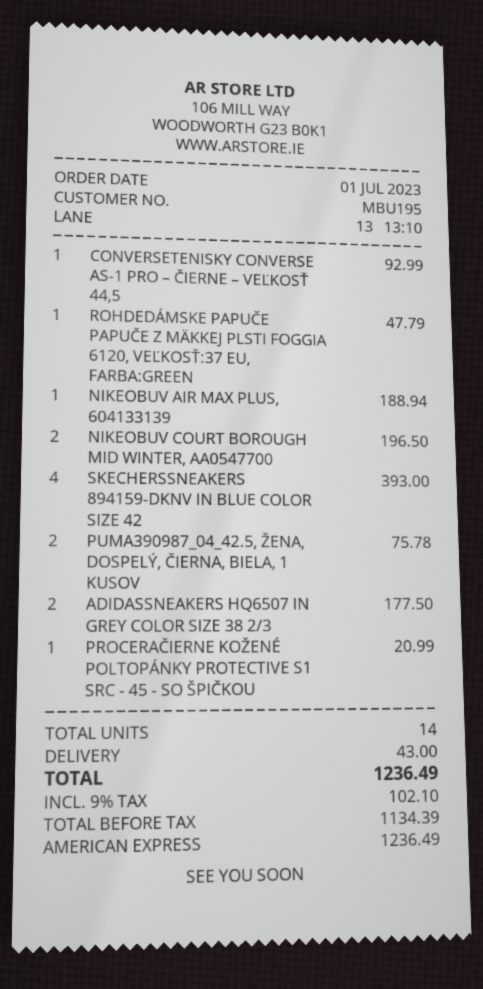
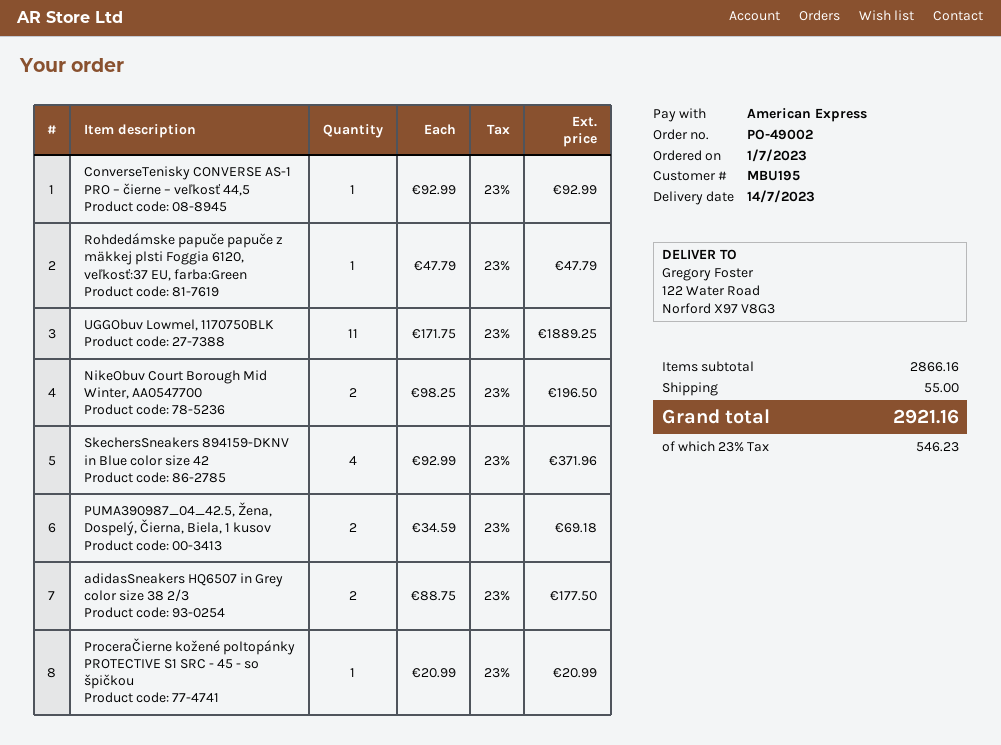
NIKEOBUV AIR MAX PLUS, 604133139: 1 for 188.94 -> none
SKECHERSSNEAKERS 894159-DKNV IN BLUE COLOR SIZE 42: 4 for 393.00 -> 4 for 371.96
PUMA390987_04_42.5, ŽENA, DOSPELÝ, ČIERNA, BIELA, 1 KUSOV: 2 for 75.78 -> 2 for 69.18
UGGObuv Lowmel, 1170750BLK: none -> 11 for 1889.25
shipping: 43.00 -> 55.00
tax: 9% = 102.10 -> 23% = 546.23
total: 1236.49 -> 2921.16

